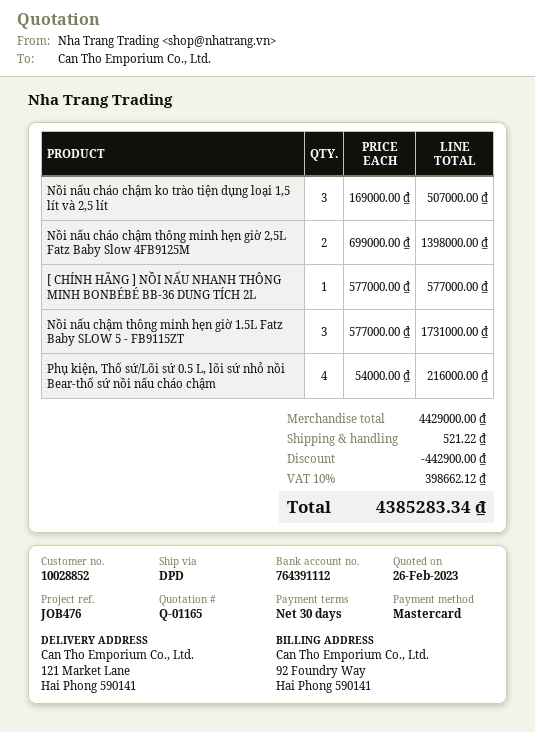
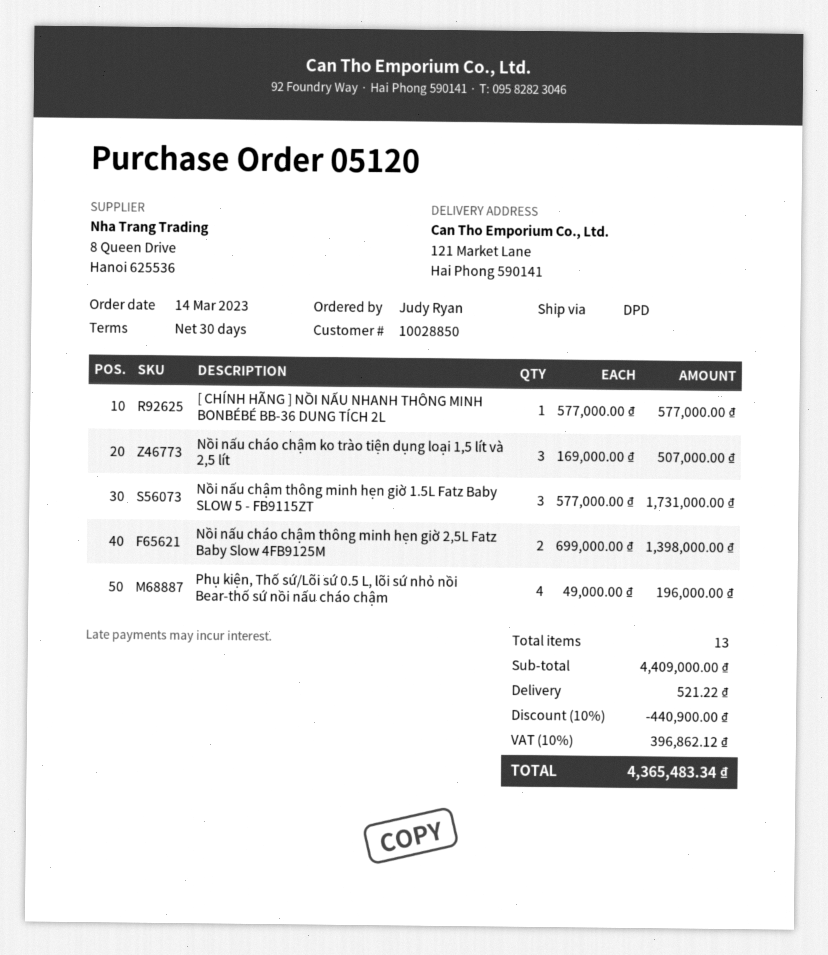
customer number: 10028852 -> 10028850
Phụ kiện, Thố sứ/Lõi sứ 0.5 L, lõi sứ nhỏ nồi Bear-thố sứ nồi nấu cháo chậm: 4 x 54000.00 = 216000.00 -> 4 x 49000.00 = 196000.00
subtotal: 4429000.00 -> 4409000.00
discount: 442900.00 -> 440900.00
tax: 10% = 398662.12 -> 10% = 396862.12
total: 4385283.34 -> 4365483.34

